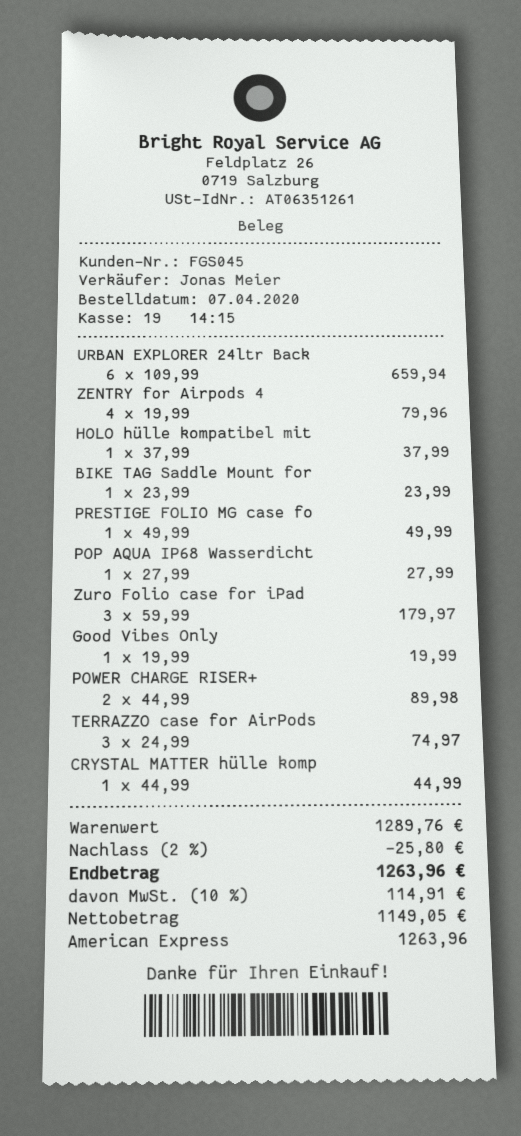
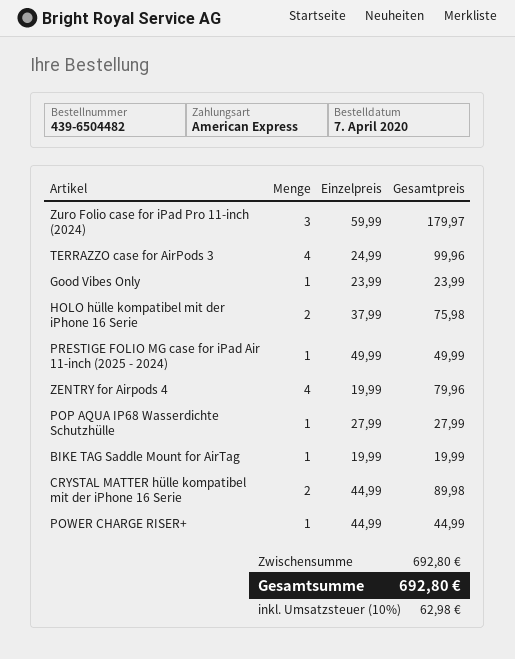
URBAN EXPLORER 24ltr Back: 6 x 109.99 = 659.94 -> none
HOLO hülle kompatibel mit: 1 x 37.99 = 37.99 -> 2 x 37.99 = 75.98
BIKE TAG Saddle Mount for: 1 x 23.99 = 23.99 -> 1 x 19.99 = 19.99
Good Vibes Only: 1 x 19.99 = 19.99 -> 1 x 23.99 = 23.99
POWER CHARGE RISER+: 2 x 44.99 = 89.98 -> 1 x 44.99 = 44.99
TERRAZZO case for AirPods: 3 x 24.99 = 74.97 -> 4 x 24.99 = 99.96
CRYSTAL MATTER hülle komp: 1 x 44.99 = 44.99 -> 2 x 44.99 = 89.98
subtotal: 1289.76 -> 692.80
discount: 2% = 25.80 -> none
tax: 10% = 114.91 -> 10% = 62.98
total: 1263.96 -> 692.80

